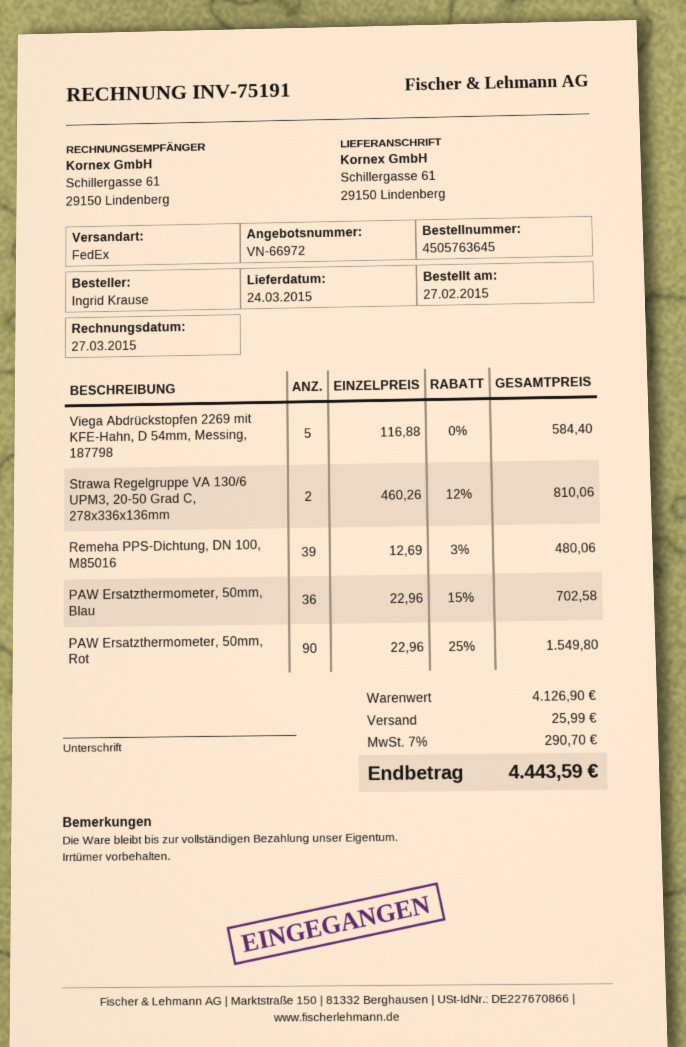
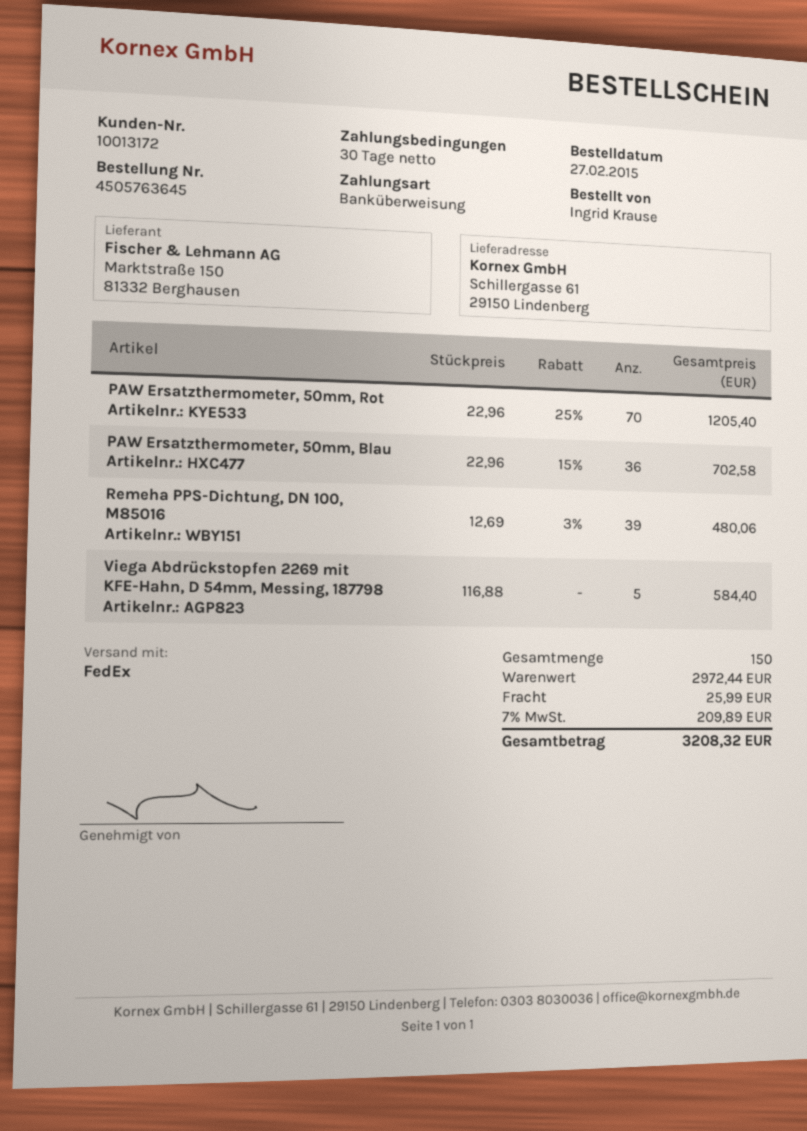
Strawa Regelgruppe VA 130/6 UPM3, 20-50 Grad C, 278x336x136mm: 2 x 460.26 - 12% = 810.06 -> none
PAW Ersatzthermometer, 50mm, Rot: 90 x 22.96 - 25% = 1549.80 -> 70 x 22.96 - 25% = 1205.40
subtotal: 4126.90 -> 2972.44
tax: 7% = 290.70 -> 7% = 209.89
total: 4443.59 -> 3208.32

